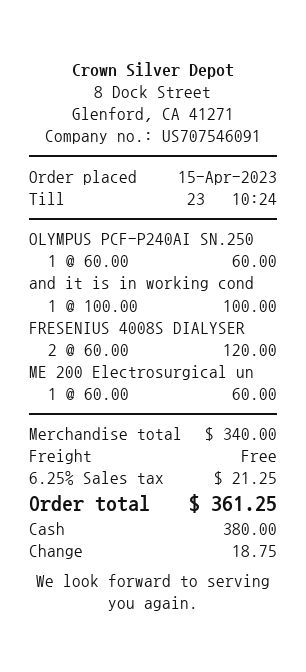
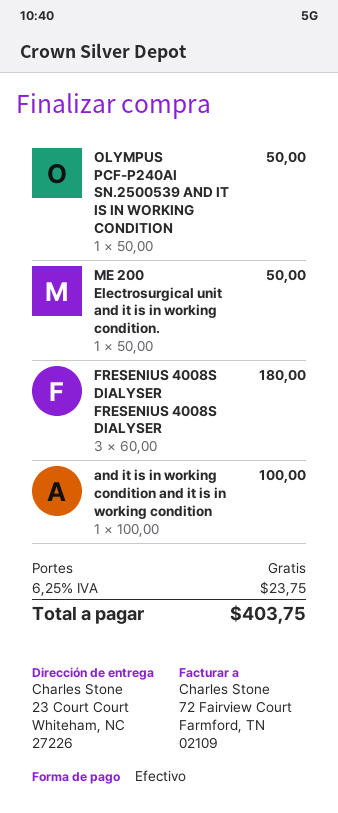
OLYMPUS PCF-P240AI SN.250: 1 x 60.00 = 60.00 -> 1 x 50.00 = 50.00
FRESENIUS 4008S DIALYSER: 2 x 60.00 = 120.00 -> 3 x 60.00 = 180.00
ME 200 Electrosurgical un: 1 x 60.00 = 60.00 -> 1 x 50.00 = 50.00
tax: 6.25% = 21.25 -> 6.25% = 23.75
total: 361.25 -> 403.75

